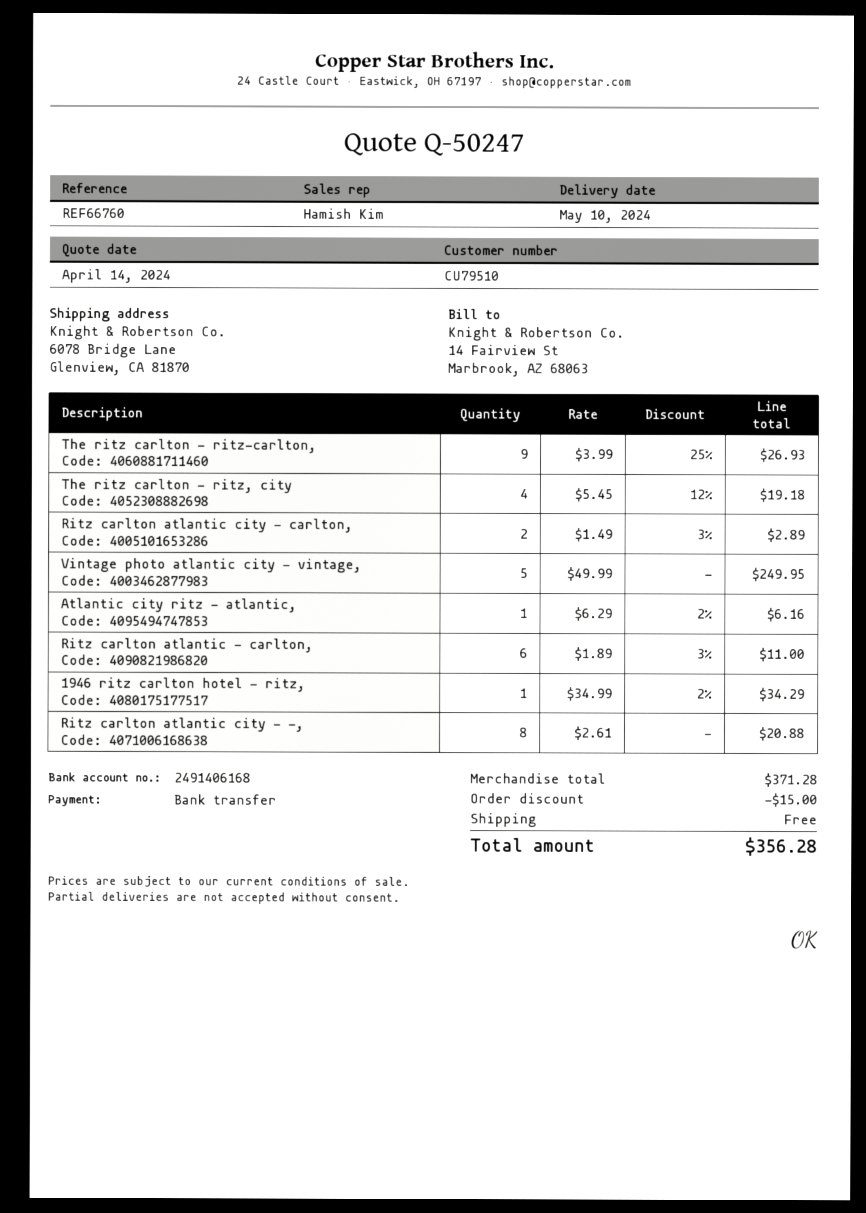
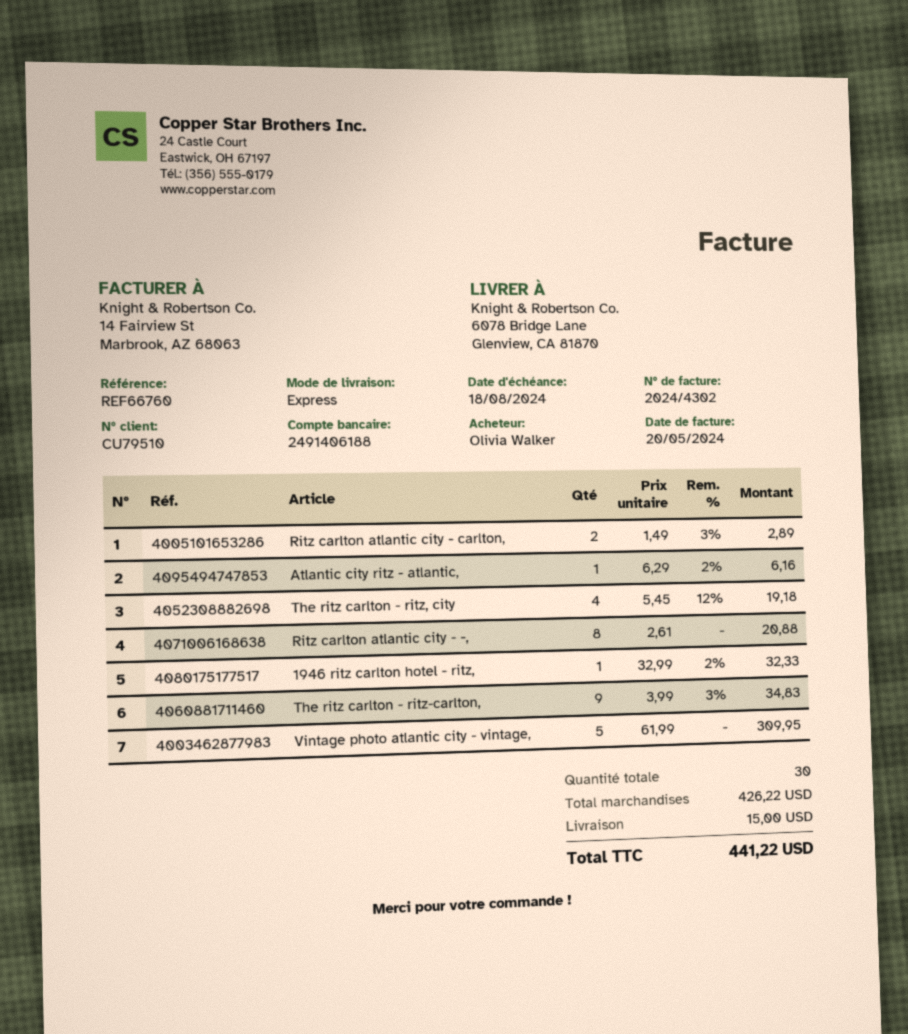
bank account: 2491406168 -> 2491406188
The ritz carlton - ritz-carlton,: 9 x 3.99 - 25% = 26.93 -> 9 x 3.99 - 3% = 34.83
Vintage photo atlantic city - vintage,: 5 x 49.99 = 249.95 -> 5 x 61.99 = 309.95
Ritz carlton atlantic - carlton,: 6 x 1.89 - 3% = 11.00 -> none
1946 ritz carlton hotel - ritz,: 1 x 34.99 - 2% = 34.29 -> 1 x 32.99 - 2% = 32.33
subtotal: 371.28 -> 426.22
discount: 15.00 -> none
shipping: 0.00 -> 15.00
total: 356.28 -> 441.22

